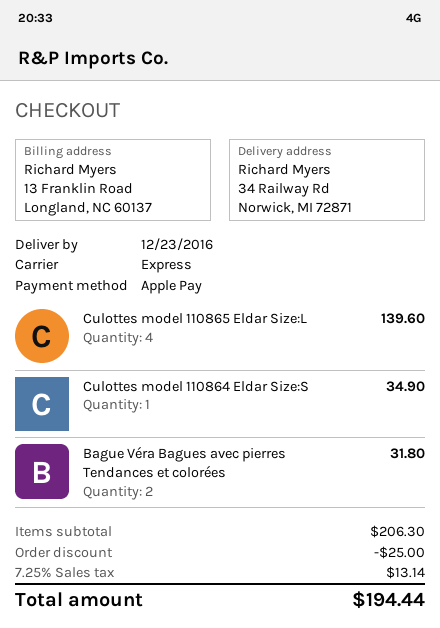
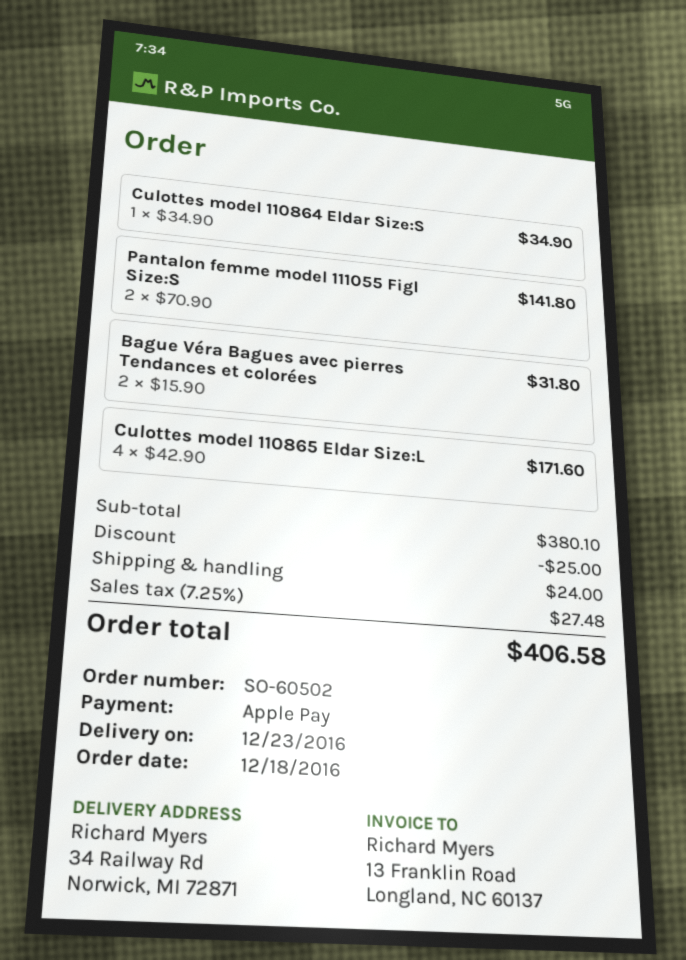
Culottes model 110865 Eldar Size:L: 4 for 139.60 -> 4 for 171.60
Pantalon femme model 111055 Figl Size:S: none -> 2 for 141.80
subtotal: 206.30 -> 380.10
shipping: none -> 24.00
tax: 7.25% = 13.14 -> 7.25% = 27.48
total: 194.44 -> 406.58

